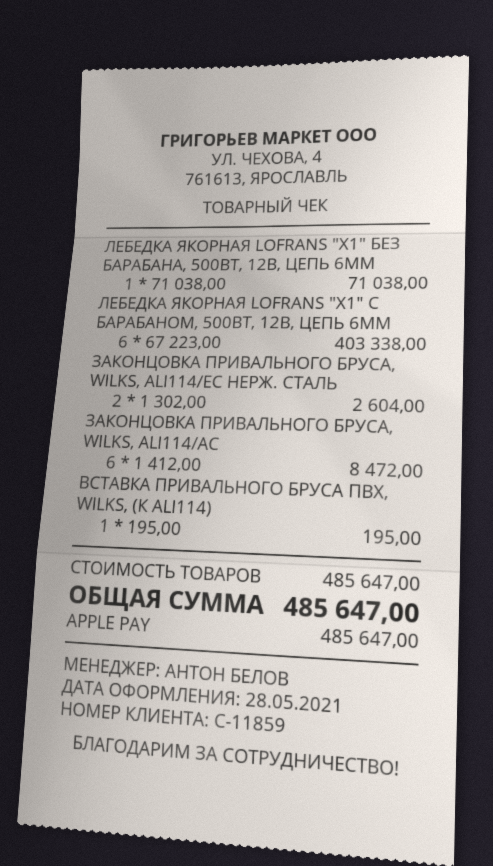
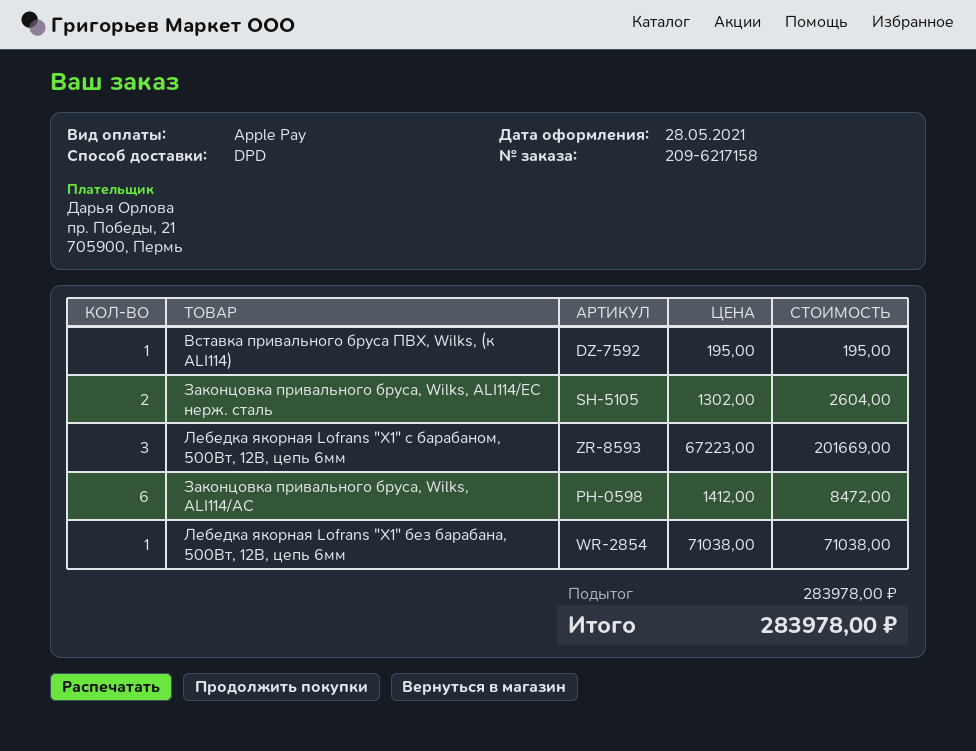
ЛЕБЕДКА ЯКОРНАЯ LOFRANS "X1" С БАРАБАНОМ, 500ВТ, 12В, ЦЕПЬ 6ММ: 6 x 67223.00 = 403338.00 -> 3 x 67223.00 = 201669.00
subtotal: 485647.00 -> 283978.00
total: 485647.00 -> 283978.00

